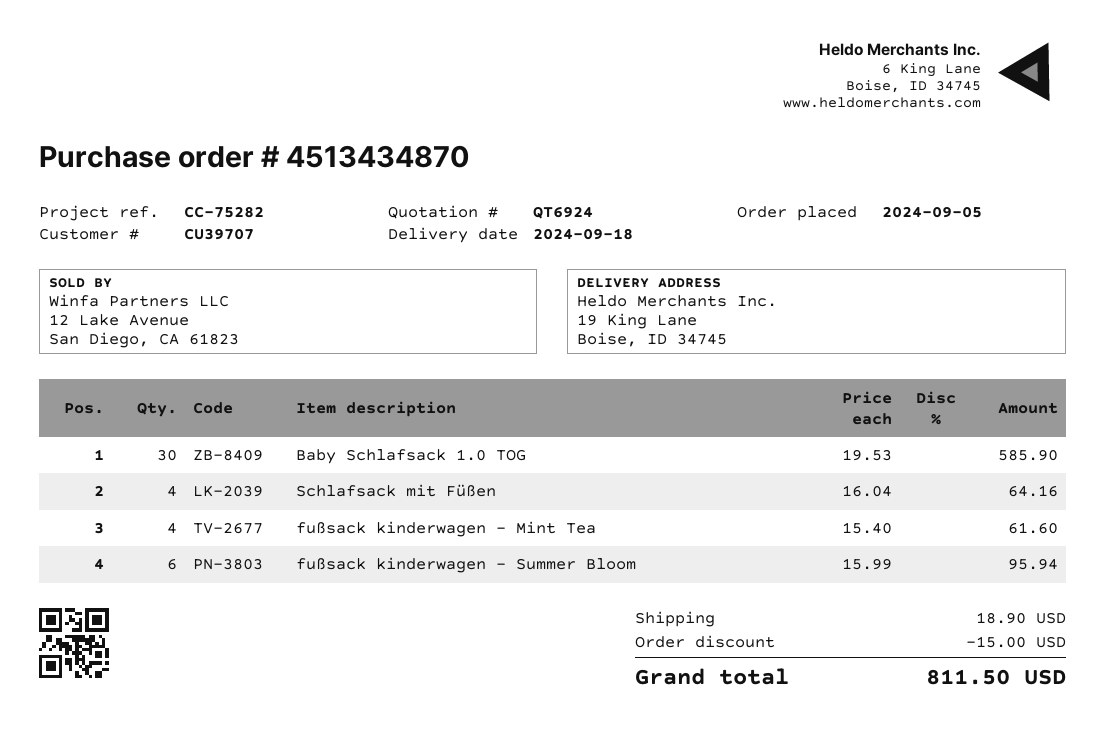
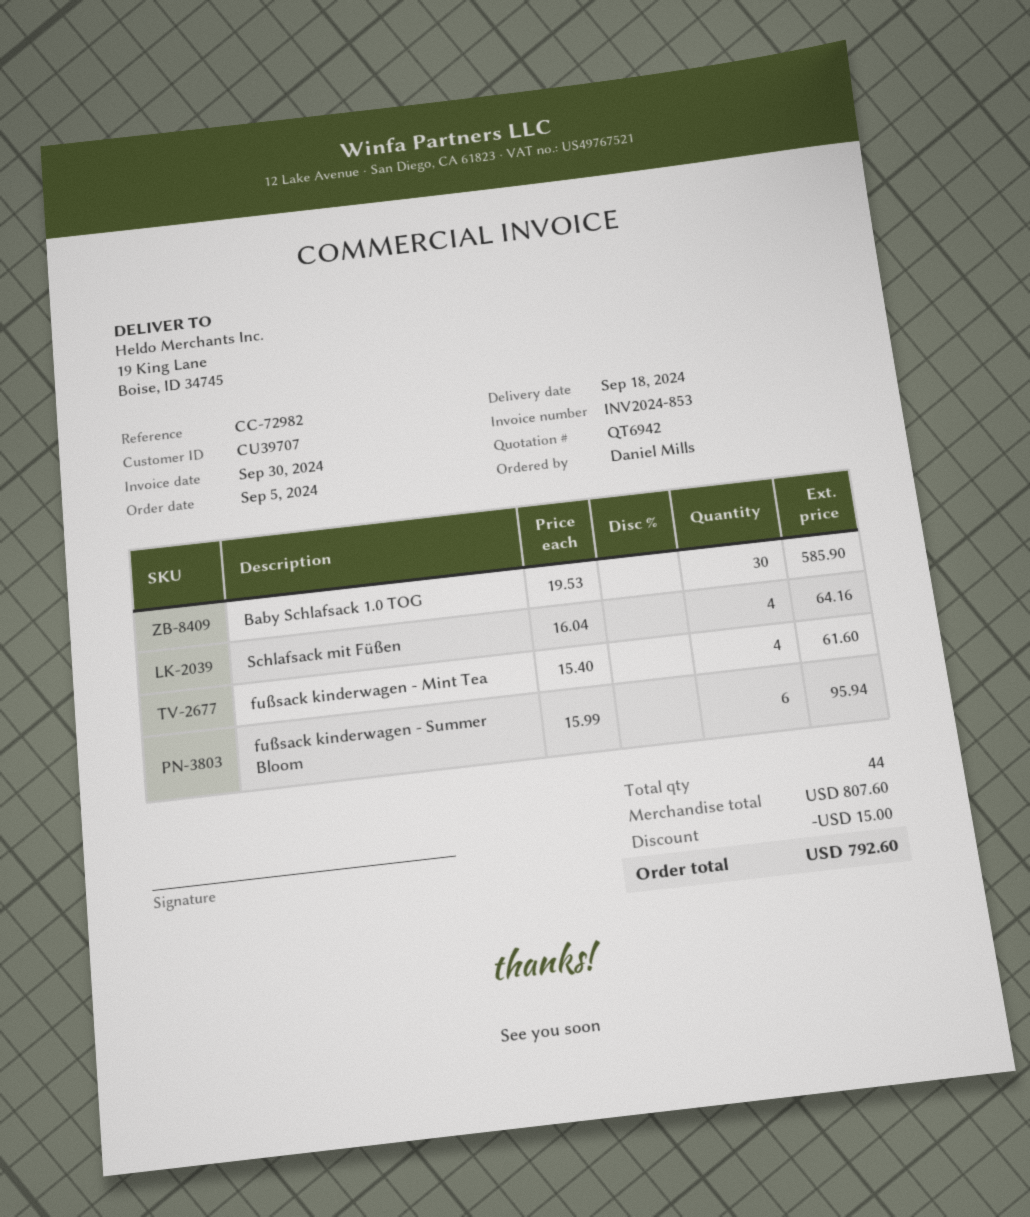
quote number: QT6924 -> QT6942
reference: CC-75282 -> CC-72982
shipping: 18.90 -> none
total: 811.50 -> 792.60

